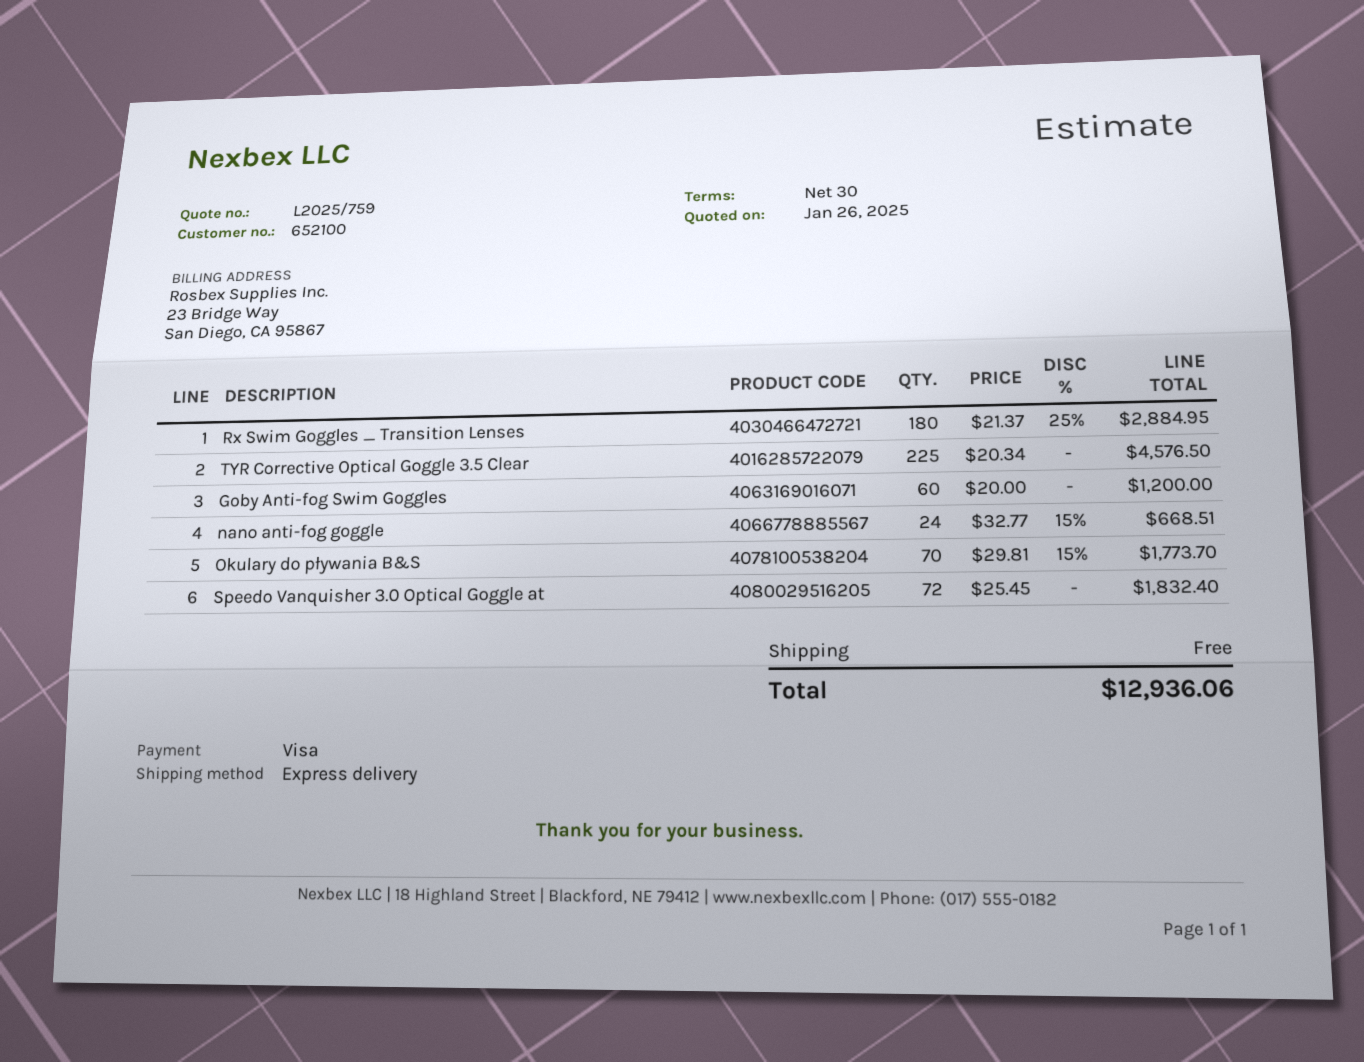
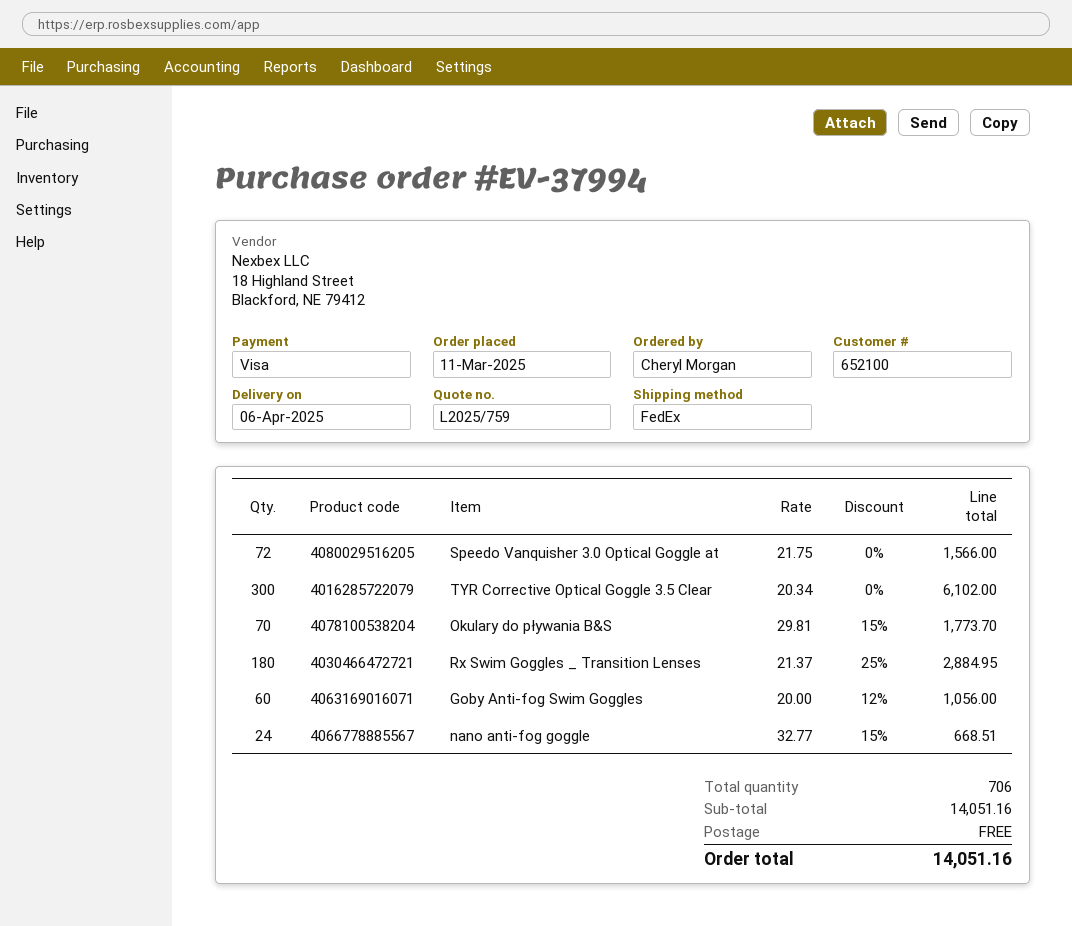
shipping method: express -> FedEx
TYR Corrective Optical Goggle 3.5 Clear: 225 x 20.34 = 4576.50 -> 300 x 20.34 = 6102.00
Goby Anti-fog Swim Goggles: 60 x 20.00 = 1200.00 -> 60 x 20.00 - 12% = 1056.00
Speedo Vanquisher 3.0 Optical Goggle at: 72 x 25.45 = 1832.40 -> 72 x 21.75 = 1566.00
total: 12936.06 -> 14051.16

